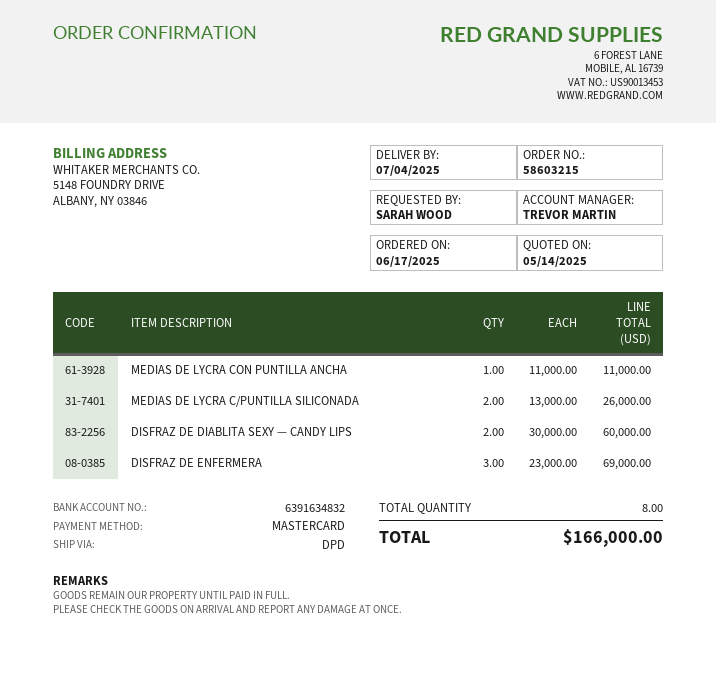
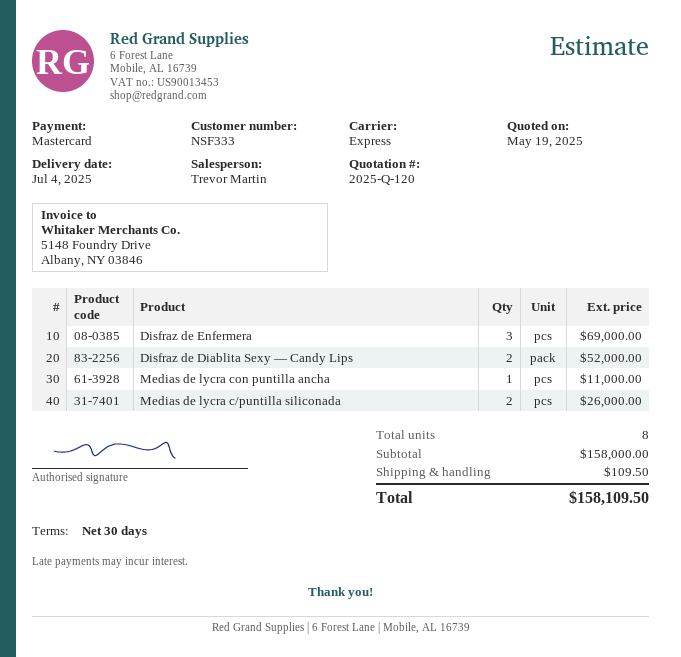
quote date: 2025-05-14 -> 2025-05-19
shipping method: DPD -> express
DISFRAZ DE DIABLITA SEXY — CANDY LIPS: 2 for 60000.00 -> 2 for 52000.00
shipping: none -> 109.50
total: 166000.00 -> 158109.50

